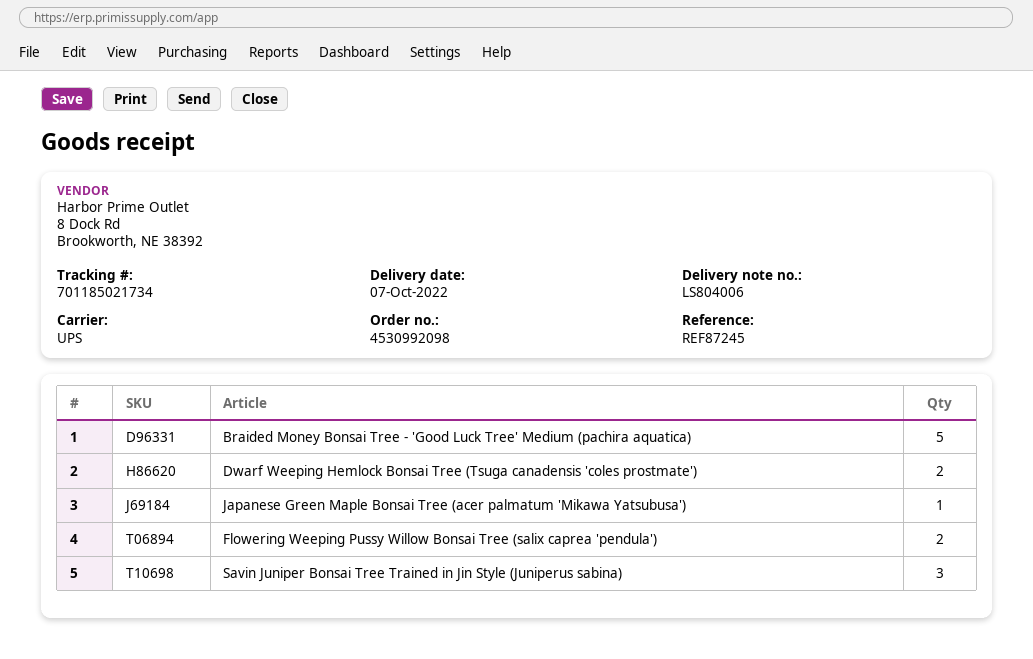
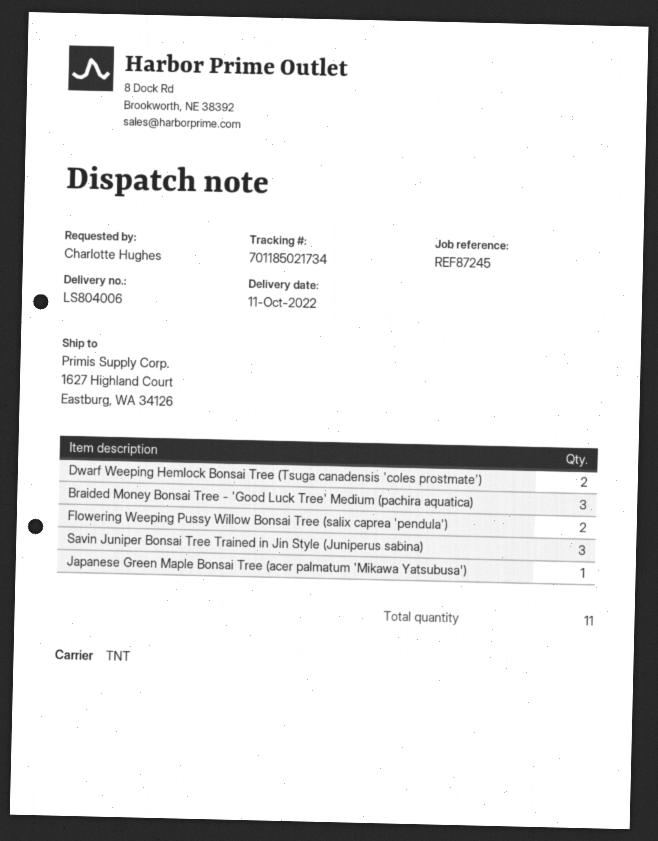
delivery date: 2022-10-07 -> 2022-10-11
shipping method: UPS -> TNT
Braided Money Bonsai Tree - 'Good Luck Tree' Medium (pachira aquatica): 5 -> 3

